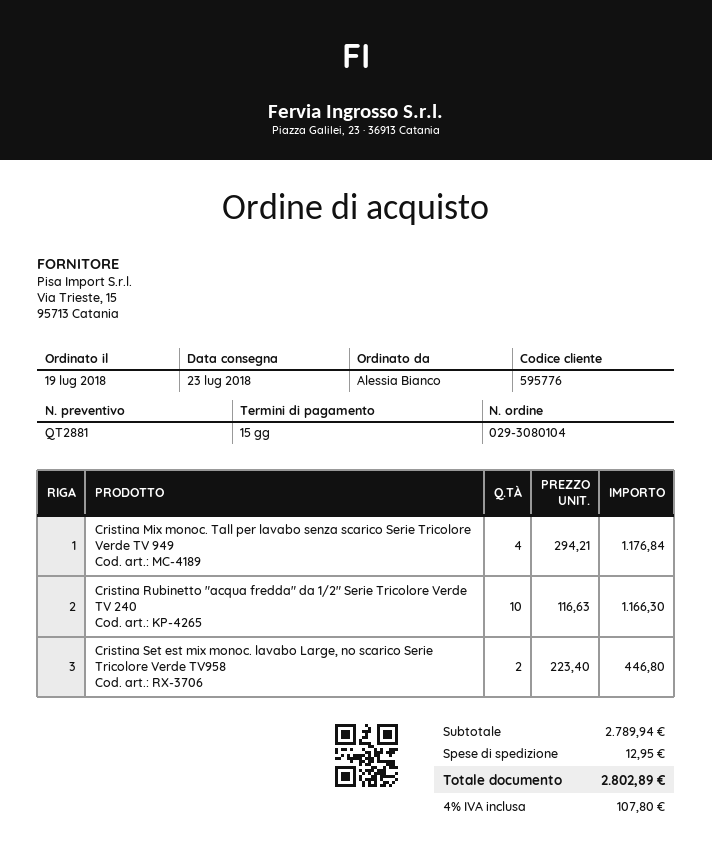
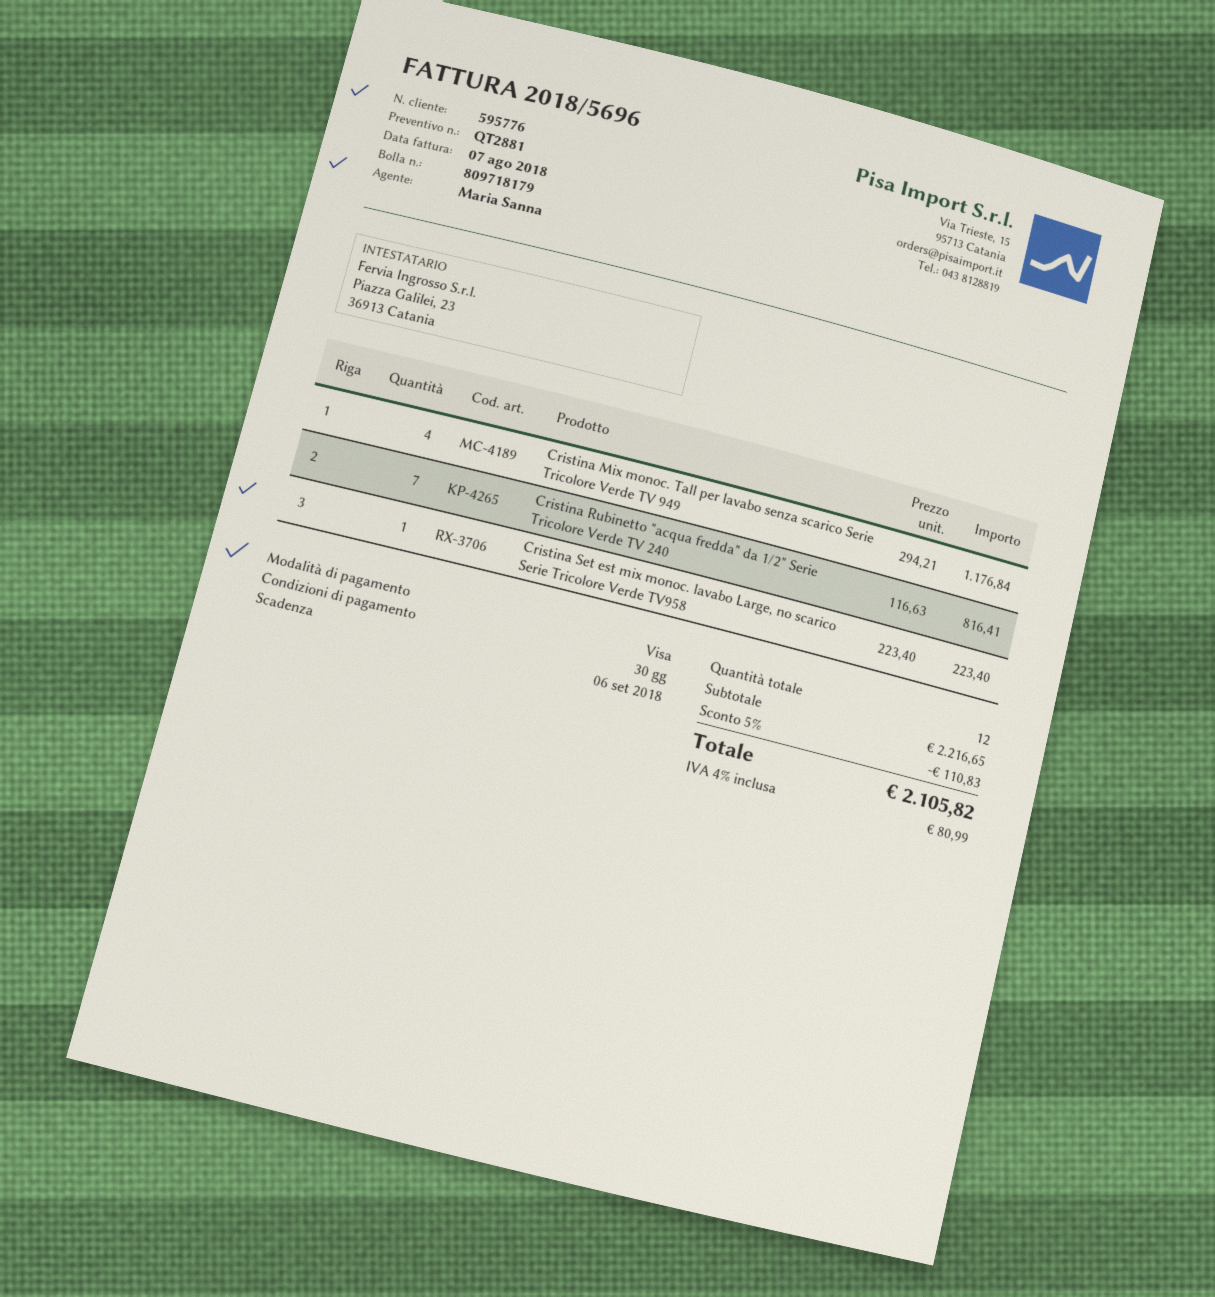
payment terms: 15 days -> 30 days
Cristina Rubinetto "acqua fredda" da 1/2" Serie Tricolore Verde TV 240: 10 x 116.63 = 1166.30 -> 7 x 116.63 = 816.41
Cristina Set est mix monoc. lavabo Large, no scarico Serie Tricolore Verde TV958: 2 x 223.40 = 446.80 -> 1 x 223.40 = 223.40
subtotal: 2789.94 -> 2216.65
discount: none -> 5% = 110.83
shipping: 12.95 -> none
tax: 4% = 107.80 -> 4% = 80.99
total: 2802.89 -> 2105.82

